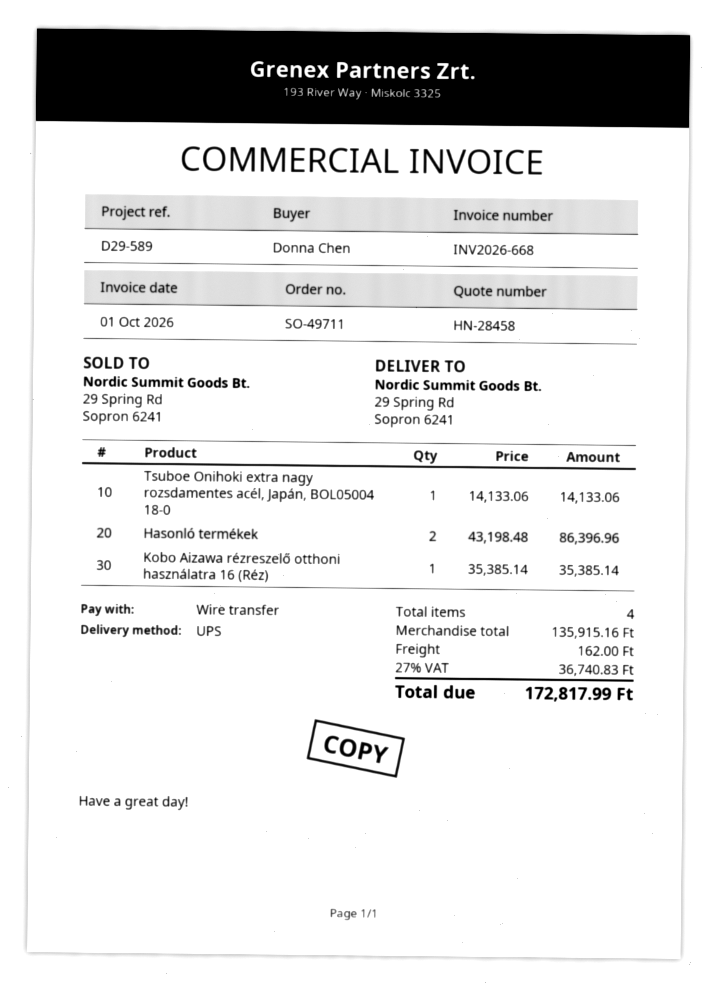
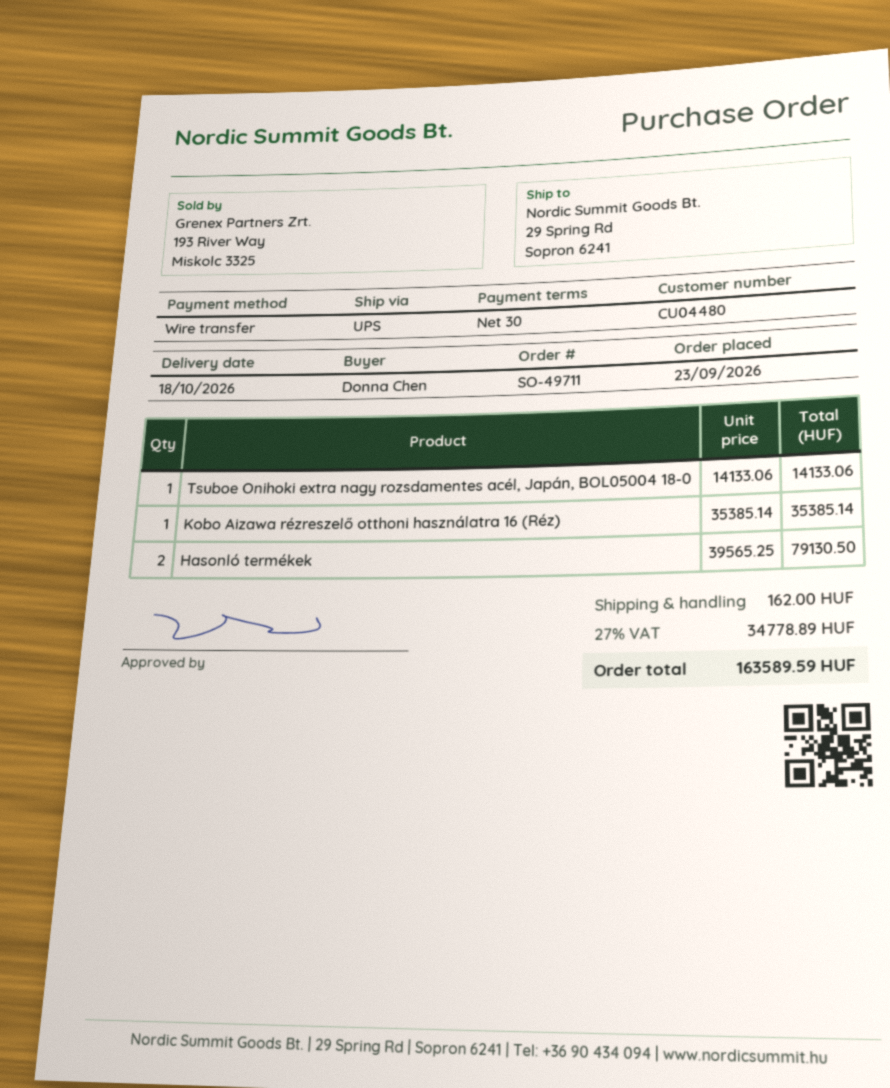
Hasonló termékek: 2 x 43198.48 = 86396.96 -> 2 x 39565.25 = 79130.50
tax: 27% = 36740.83 -> 27% = 34778.89
total: 172817.99 -> 163589.59

